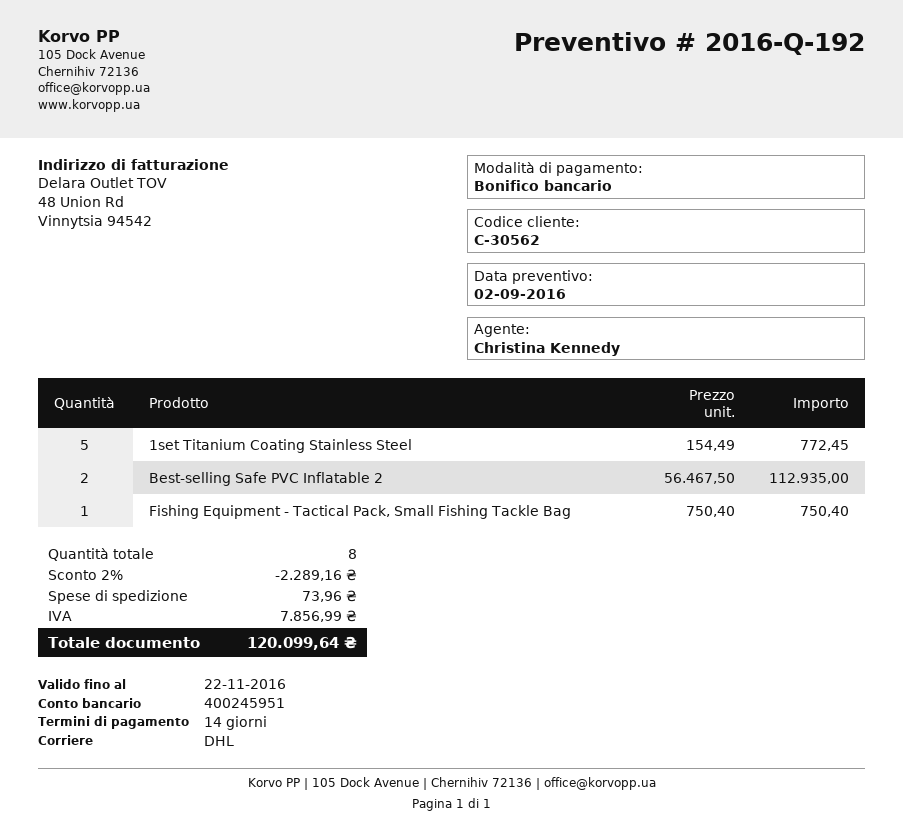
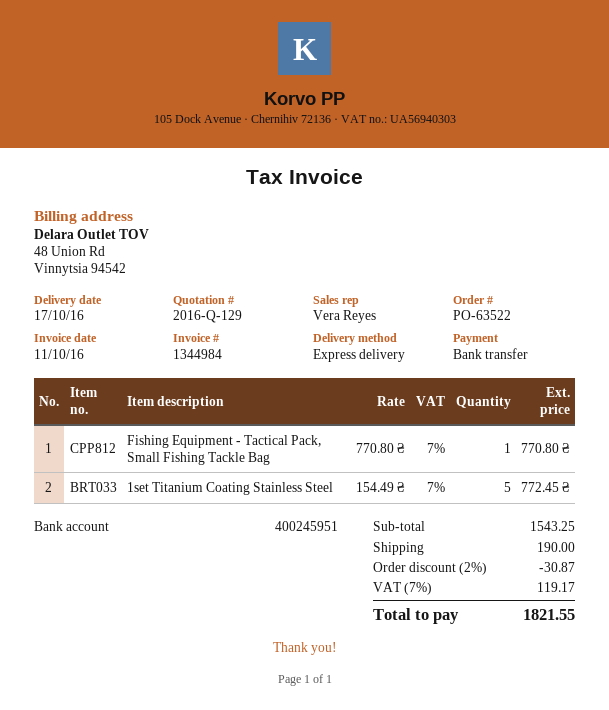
quote number: 2016-Q-192 -> 2016-Q-129
sales rep: Christina Kennedy -> Vera Reyes
shipping method: DHL -> express
Best-selling Safe PVC Inflatable 2: 2 x 56467.50 = 112935.00 -> none
Fishing Equipment - Tactical Pack, Small Fishing Tackle Bag: 1 x 750.40 = 750.40 -> 1 x 770.80 = 770.80
discount: 2% = 2289.16 -> 2% = 30.87
shipping: 73.96 -> 190.00
tax: 7856.99 -> 119.17
total: 120099.64 -> 1821.55

